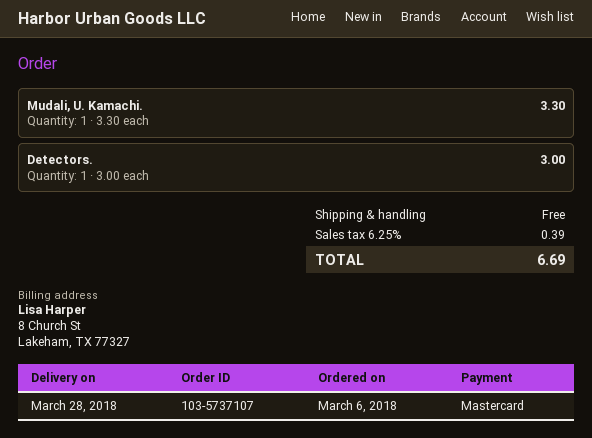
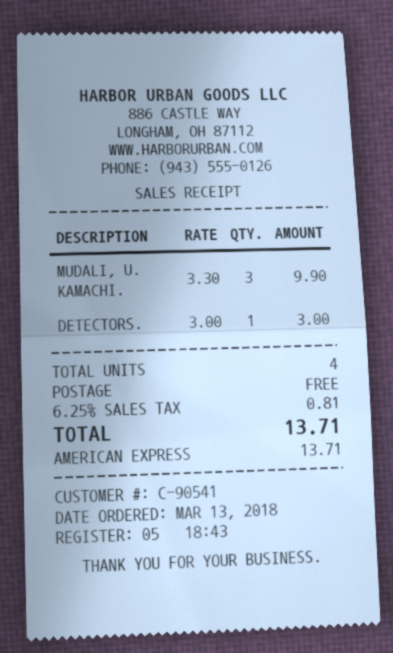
order date: 2018-03-06 -> 2018-03-13
payment method: Mastercard -> American Express
Mudali, U. Kamachi.: 1 x 3.30 = 3.30 -> 3 x 3.30 = 9.90
tax: 6.25% = 0.39 -> 6.25% = 0.81
total: 6.69 -> 13.71

